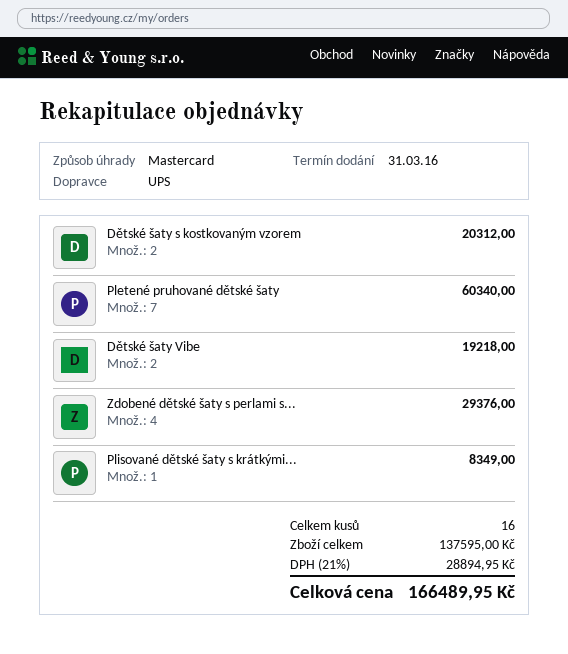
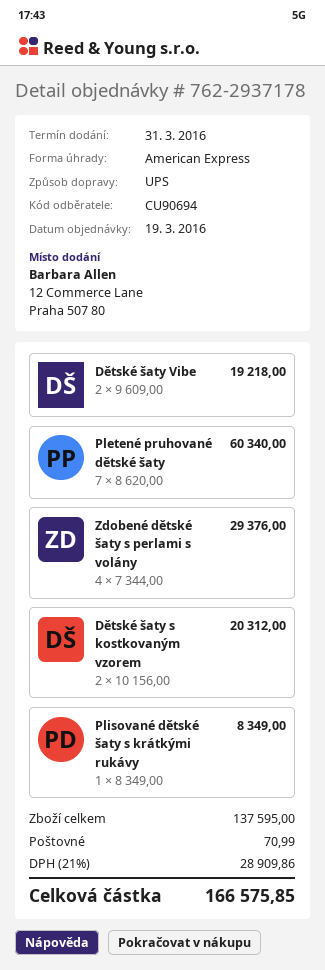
payment method: Mastercard -> American Express
shipping: none -> 70.99
tax: 21% = 28894.95 -> 21% = 28909.86
total: 166489.95 -> 166575.85

